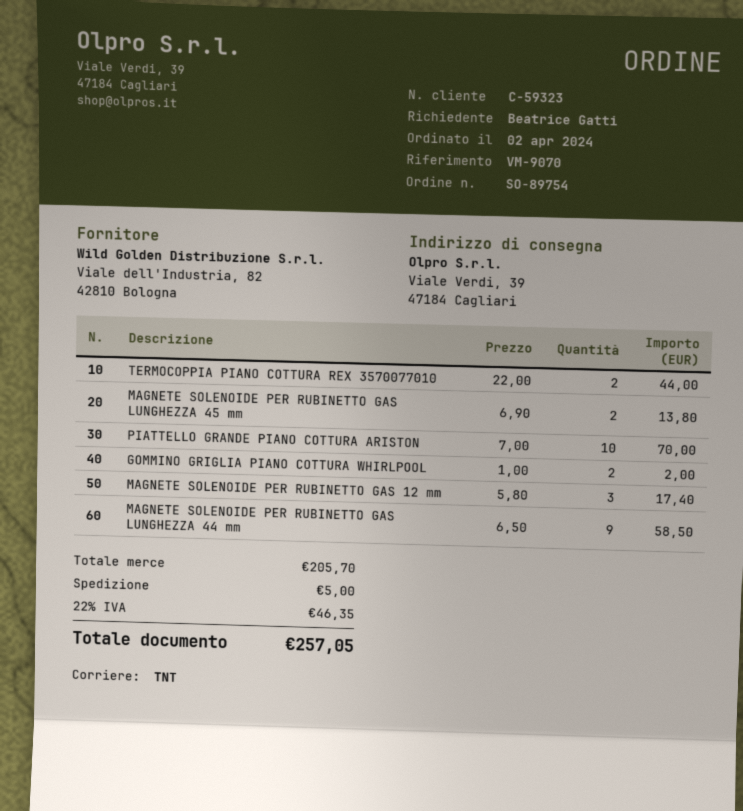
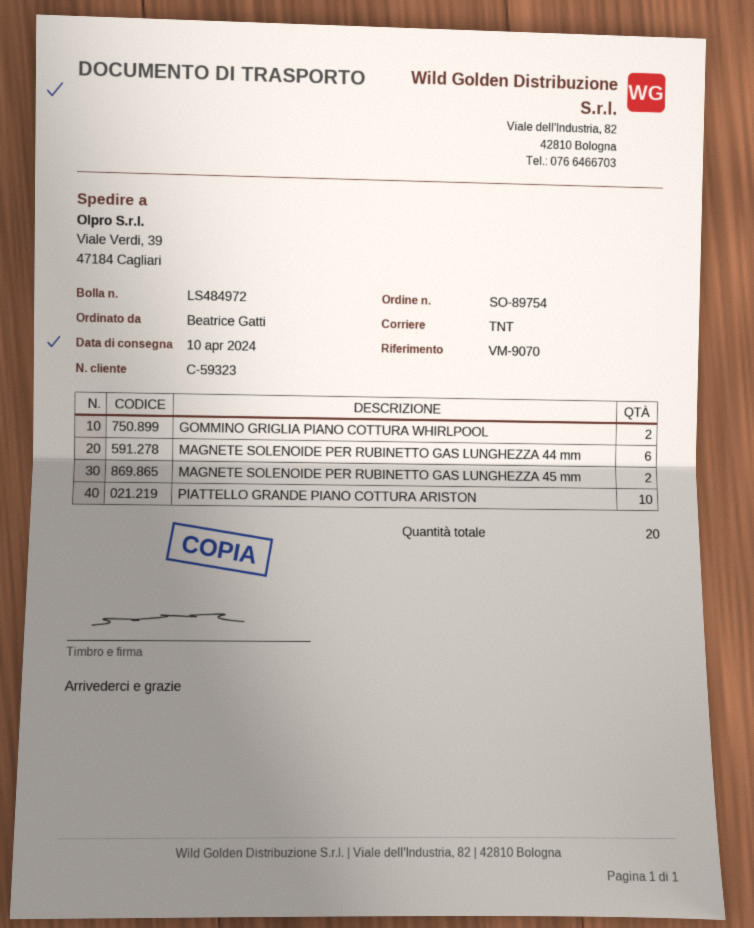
TERMOCOPPIA PIANO COTTURA REX 3570077010: 2 -> none
MAGNETE SOLENOIDE PER RUBINETTO GAS 12 mm: 3 -> none
MAGNETE SOLENOIDE PER RUBINETTO GAS LUNGHEZZA 44 mm: 9 -> 6

